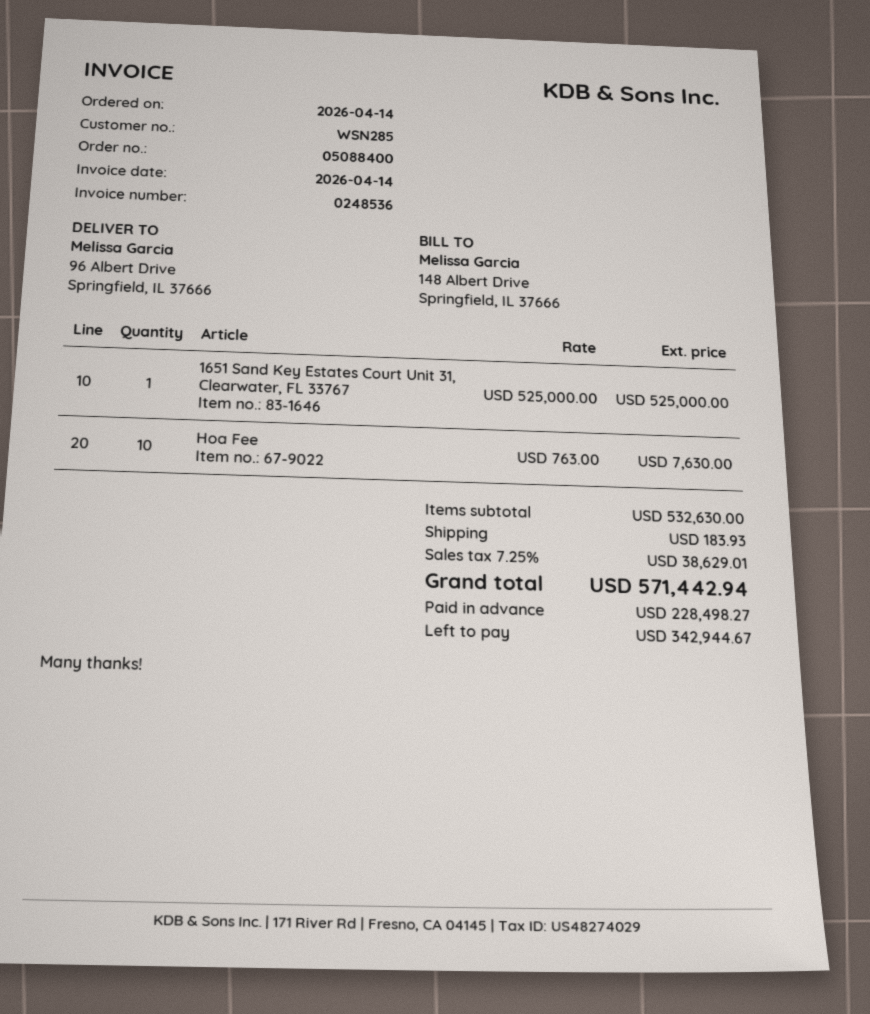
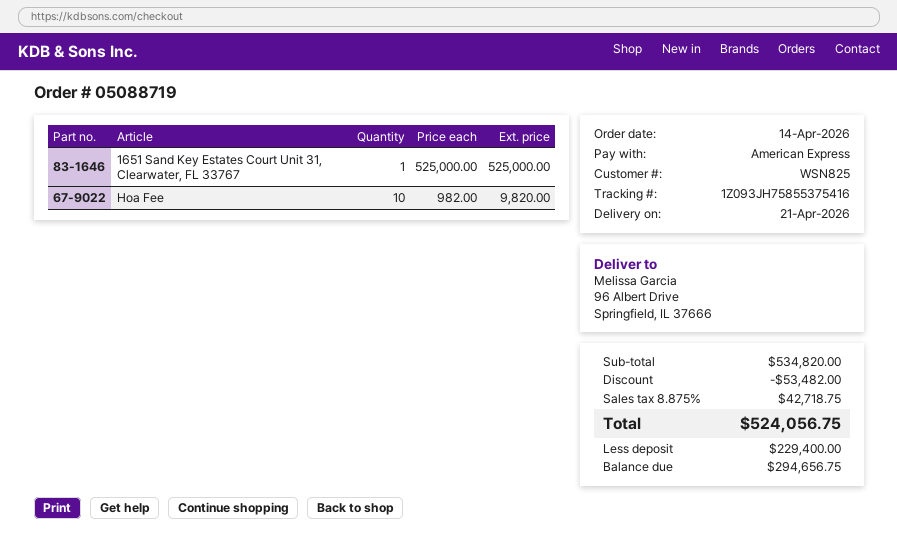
order number: 05088400 -> 05088719
customer number: WSN285 -> WSN825
Hoa Fee: 10 x 763.00 = 7630.00 -> 10 x 982.00 = 9820.00
subtotal: 532630.00 -> 534820.00
discount: none -> 53482.00
shipping: 183.93 -> none
tax: 7.25% = 38629.01 -> 8.875% = 42718.75
total: 571442.94 -> 524056.75
deposit: 228498.27 -> 229400.00
balance: 342944.67 -> 294656.75

